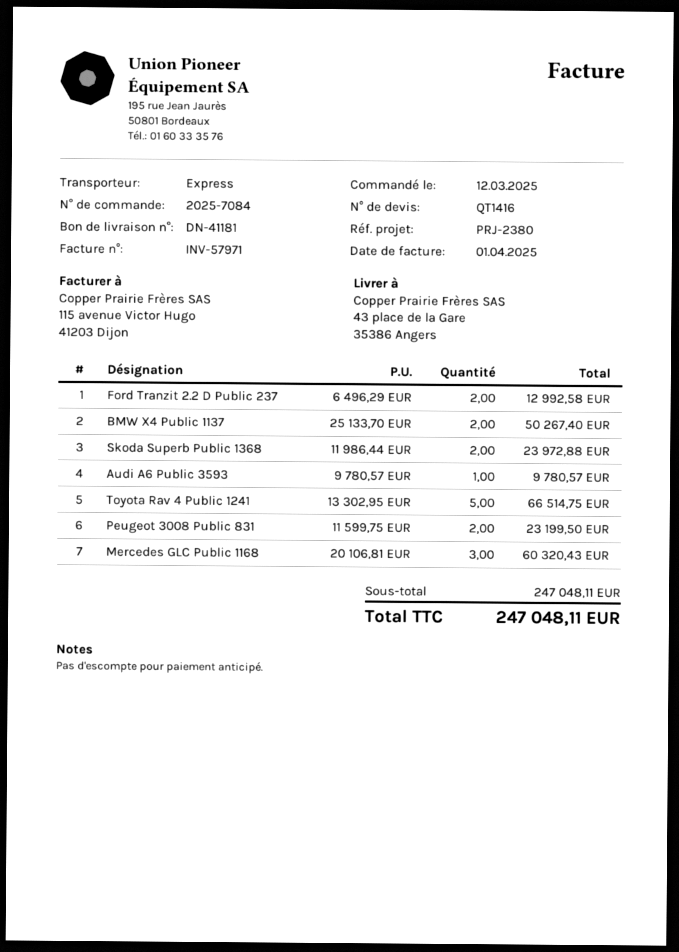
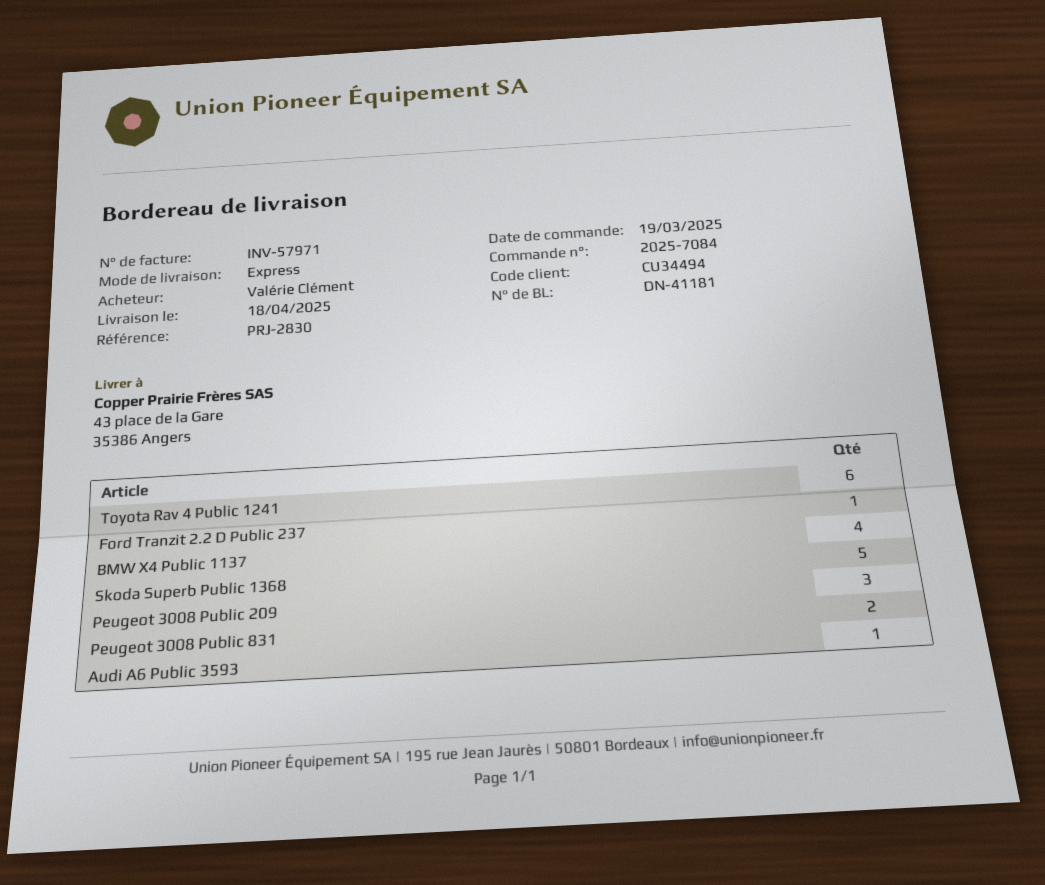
order date: 2025-03-12 -> 2025-03-19
reference: PRJ-2380 -> PRJ-2830
Ford Tranzit 2.2 D Public 237: 2 -> 1
BMW X4 Public 1137: 2 -> 4
Skoda Superb Public 1368: 2 -> 5
Toyota Rav 4 Public 1241: 5 -> 6
Mercedes GLC Public 1168: 3 -> none
Peugeot 3008 Public 209: none -> 3

